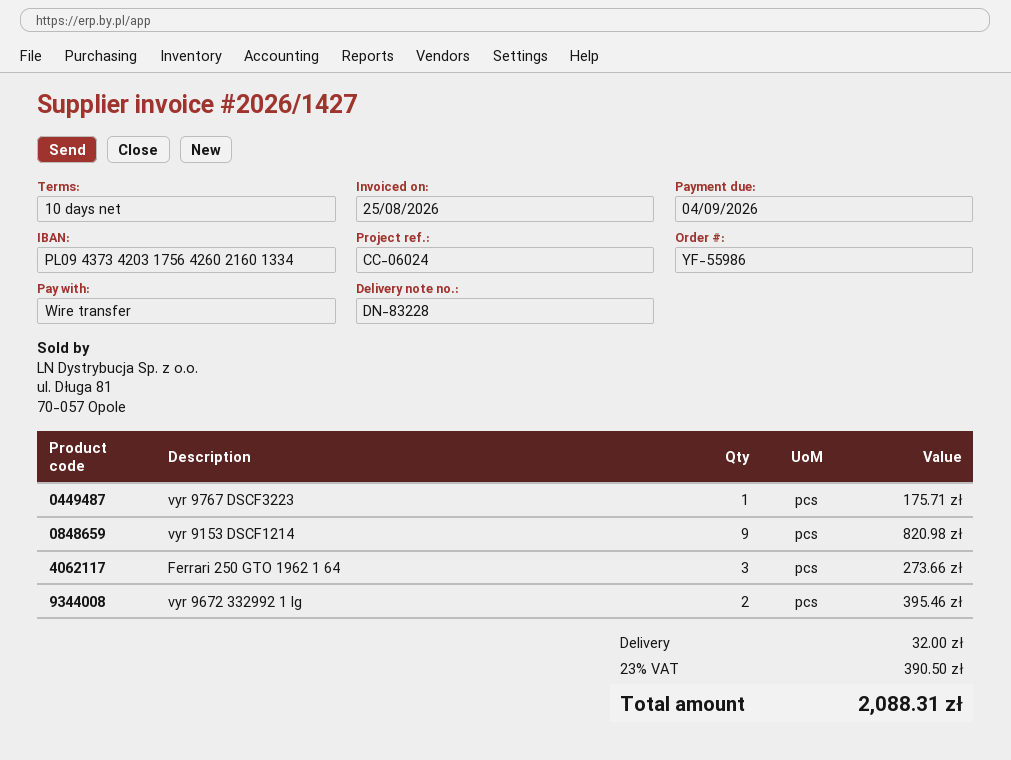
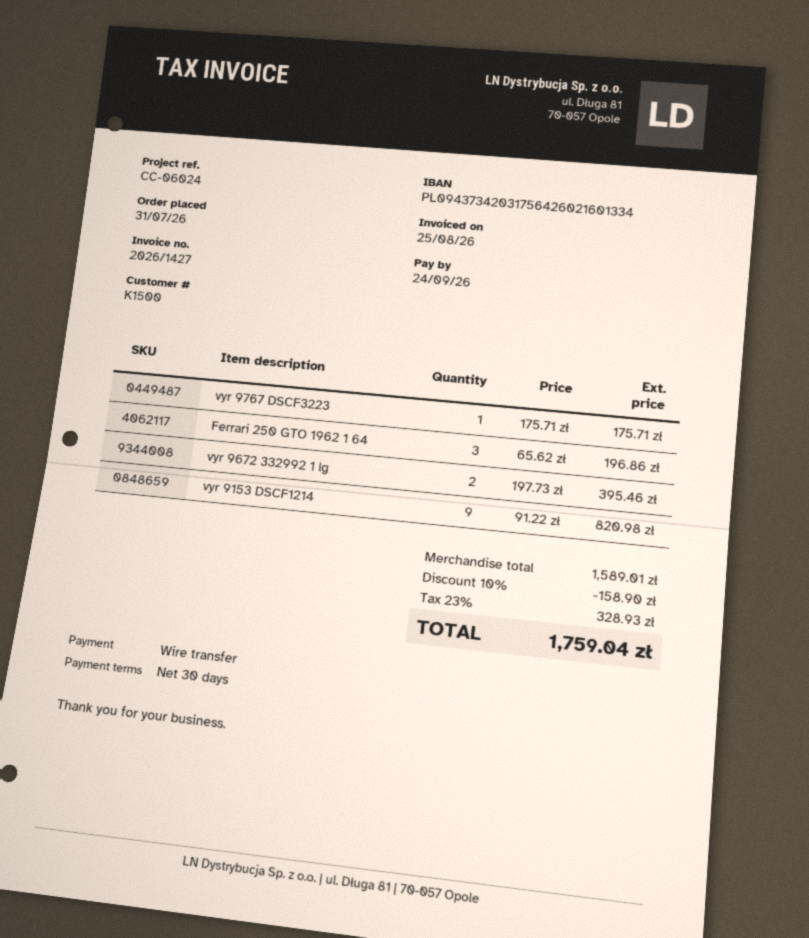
payment terms: 10 days -> 30 days
due date: 2026-09-04 -> 2026-09-24
Ferrari 250 GTO 1962 1 64: 3 for 273.66 -> 3 for 196.86
discount: none -> 10% = 158.90
shipping: 32.00 -> none
tax: 23% = 390.50 -> 23% = 328.93
total: 2088.31 -> 1759.04

